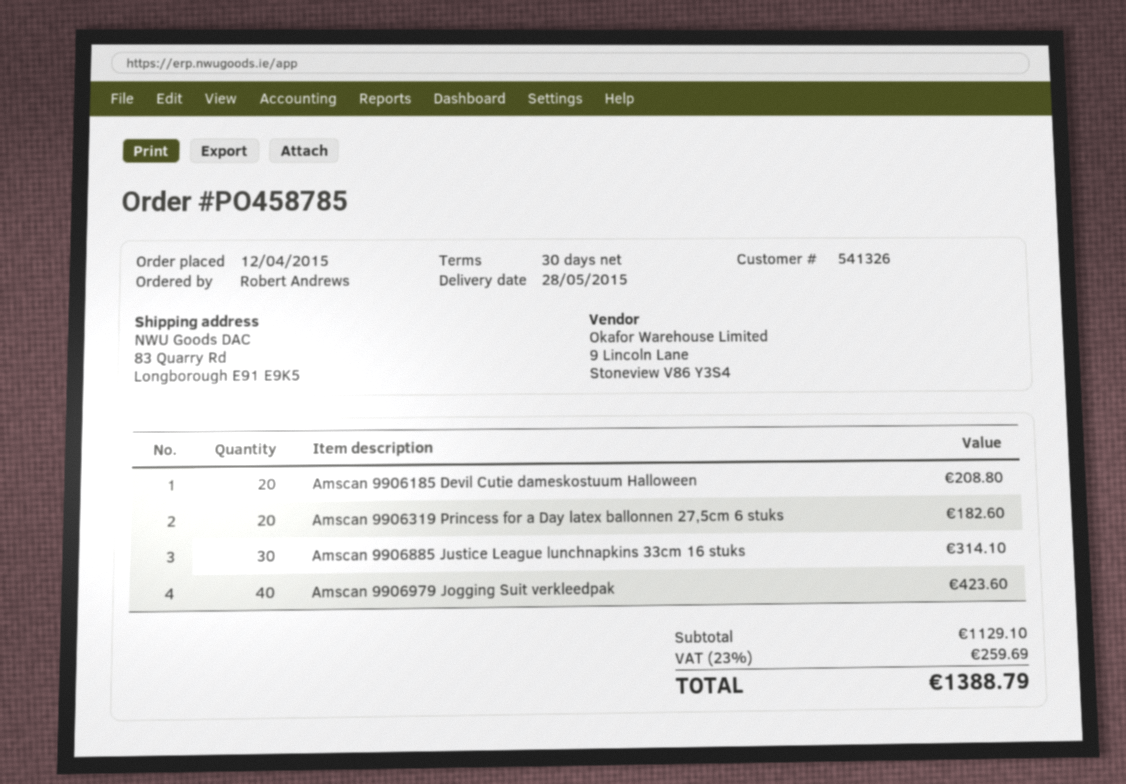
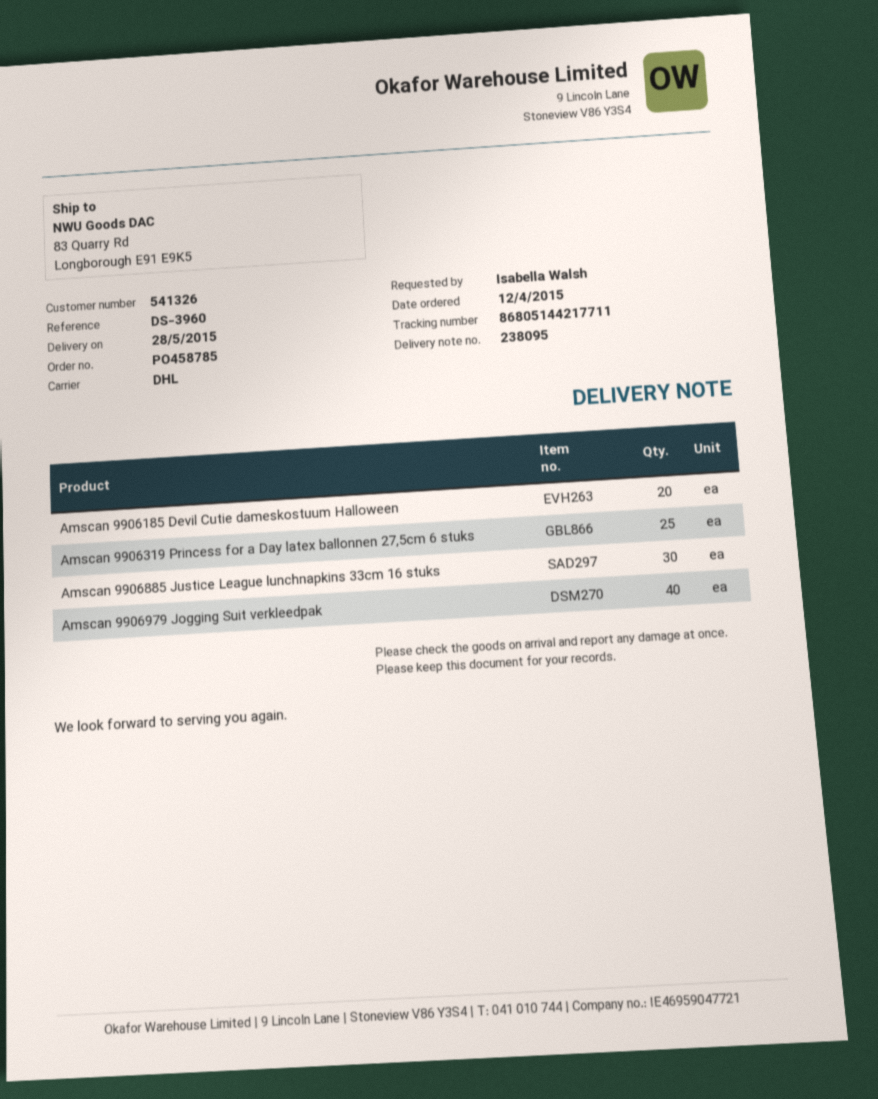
ordered by: Robert Andrews -> Isabella Walsh
Amscan 9906319 Princess for a Day latex ballonnen 27,5cm 6 stuks: 20 -> 25

